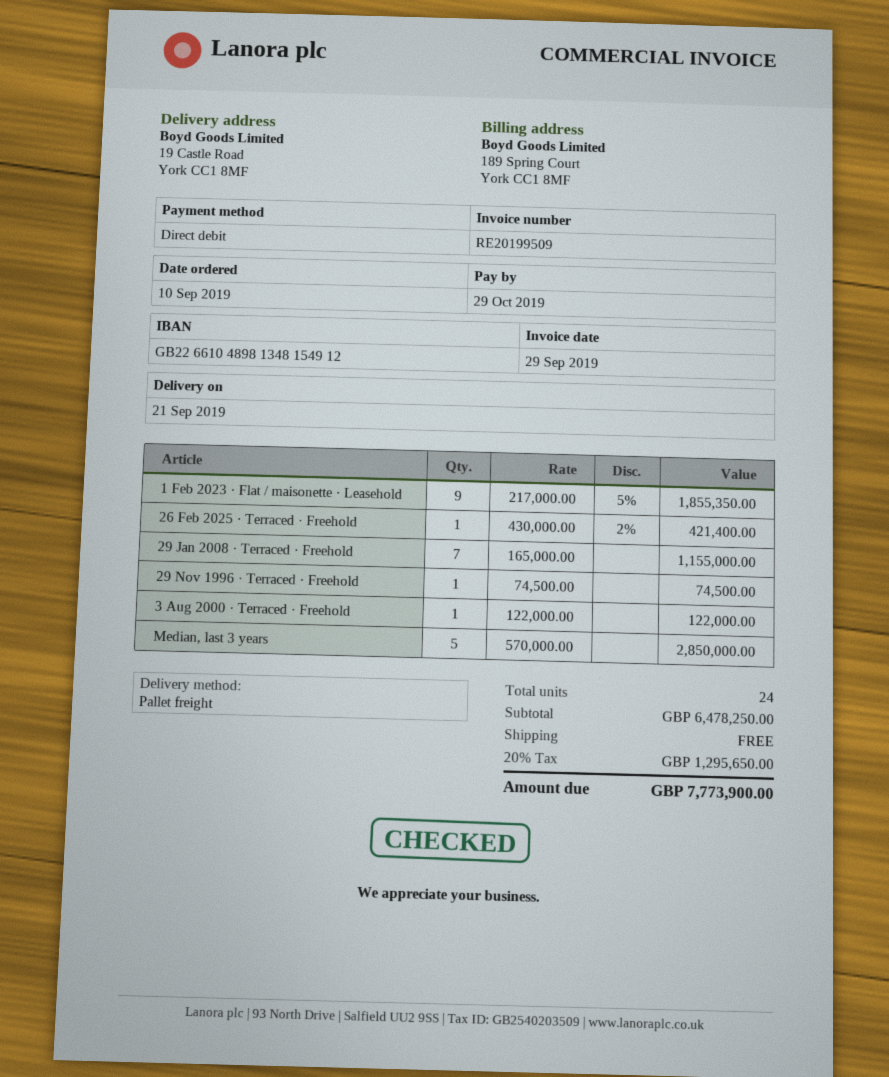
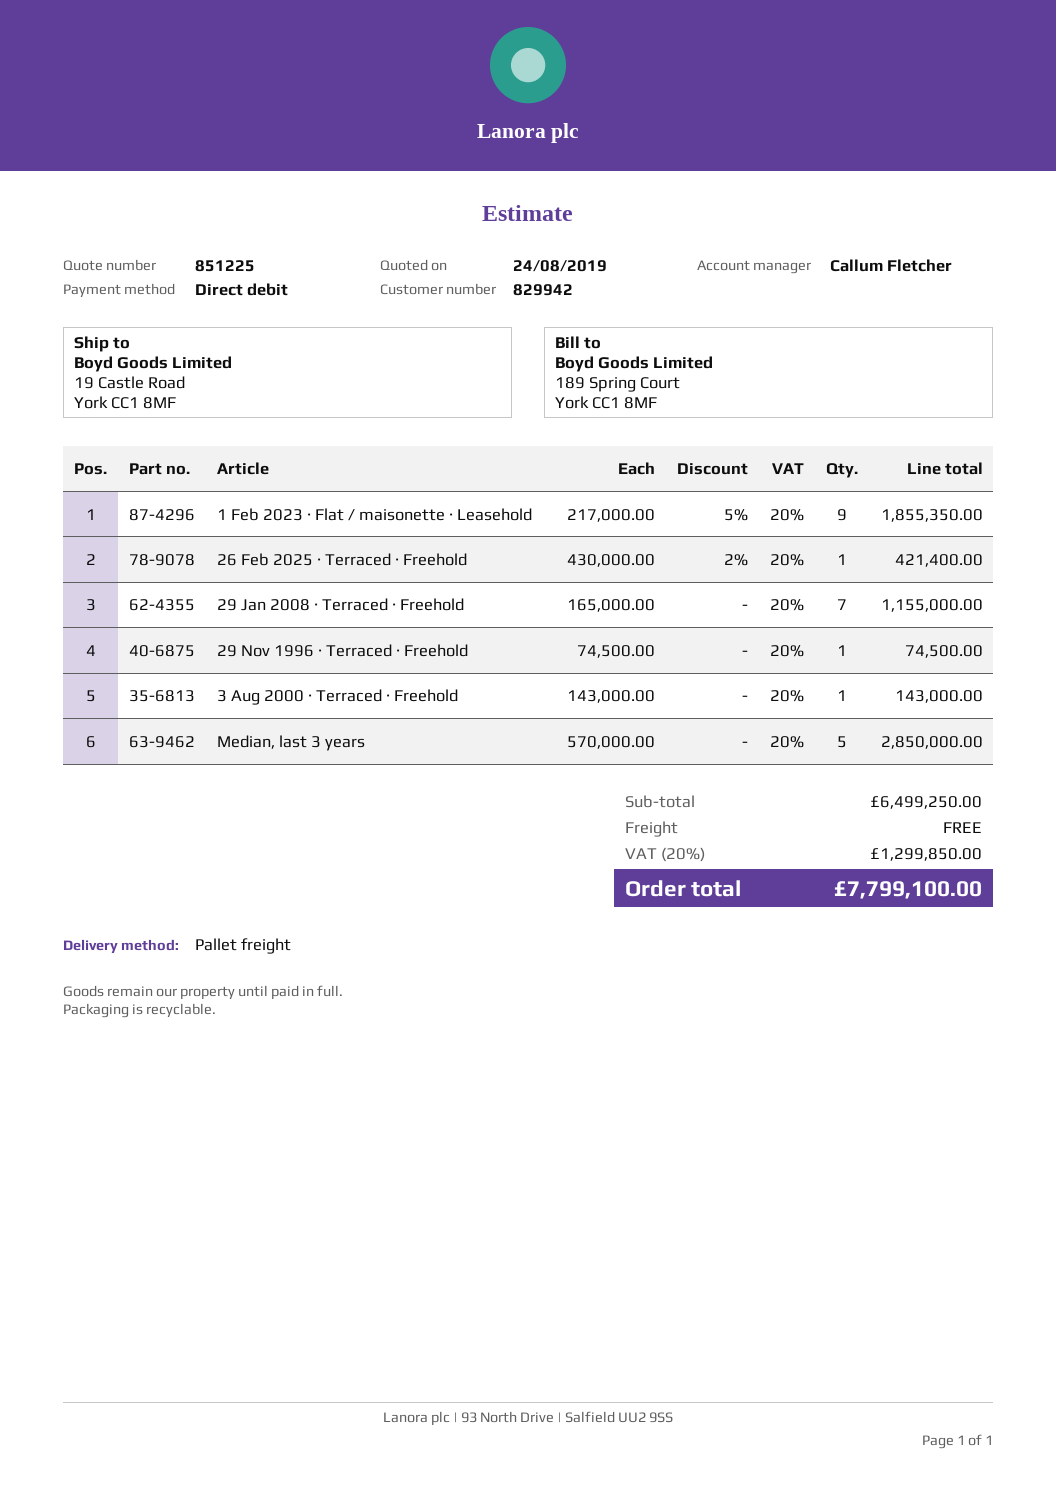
3 Aug 2000 · Terraced · Freehold: 1 x 122000.00 = 122000.00 -> 1 x 143000.00 = 143000.00
subtotal: 6478250.00 -> 6499250.00
tax: 20% = 1295650.00 -> 20% = 1299850.00
total: 7773900.00 -> 7799100.00

